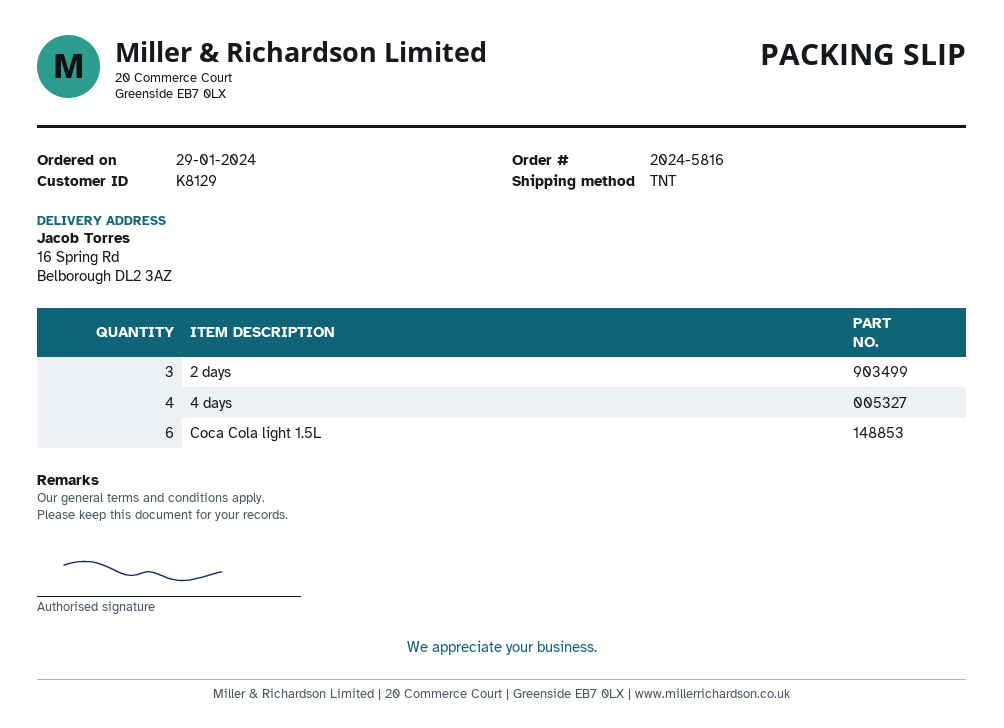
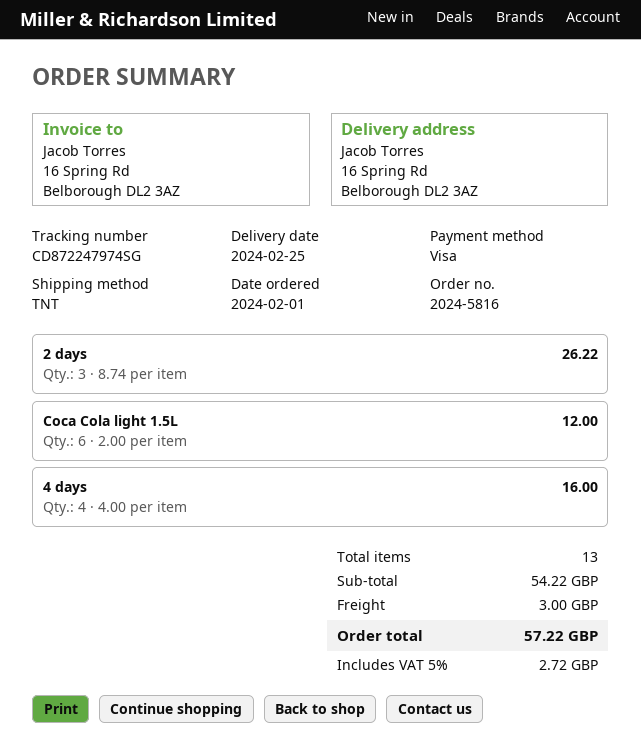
order date: 2024-01-29 -> 2024-02-01

